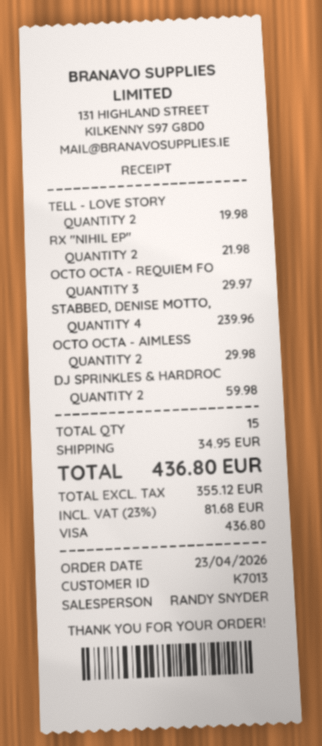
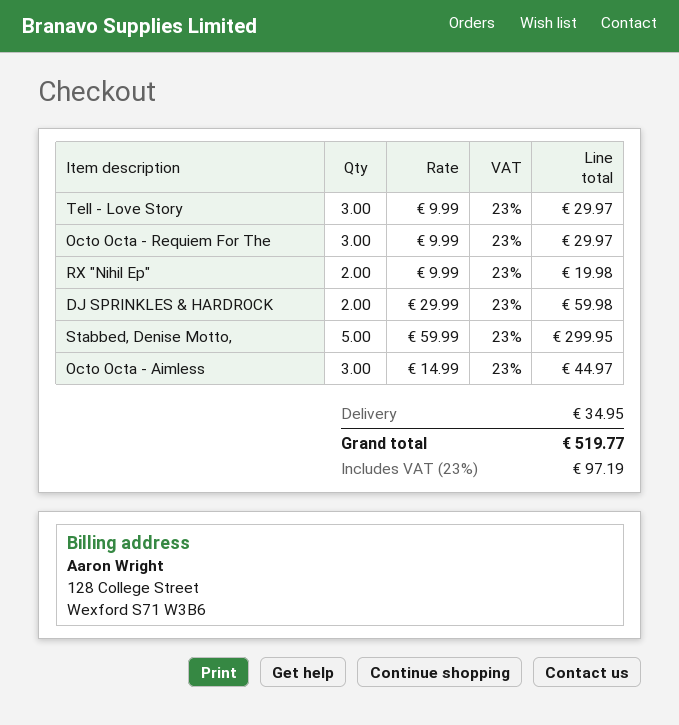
TELL - LOVE STORY: 2 for 19.98 -> 3 for 29.97
RX "NIHIL EP": 2 for 21.98 -> 2 for 19.98
STABBED, DENISE MOTTO,: 4 for 239.96 -> 5 for 299.95
OCTO OCTA - AIMLESS: 2 for 29.98 -> 3 for 44.97
tax: 23% = 81.68 -> 23% = 97.19
total: 436.80 -> 519.77

